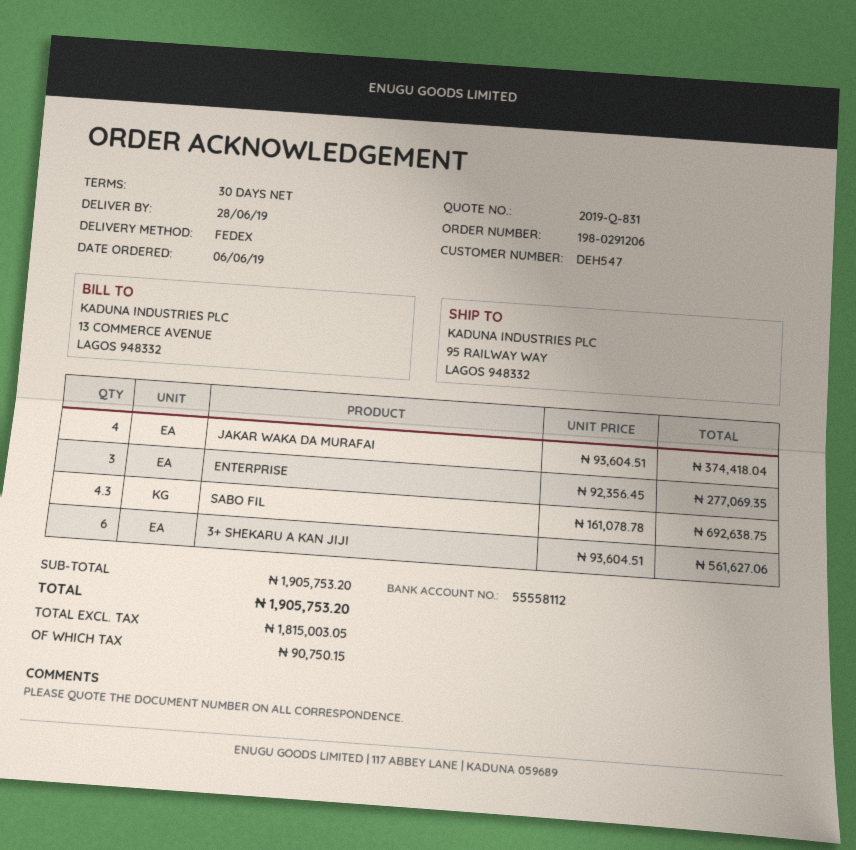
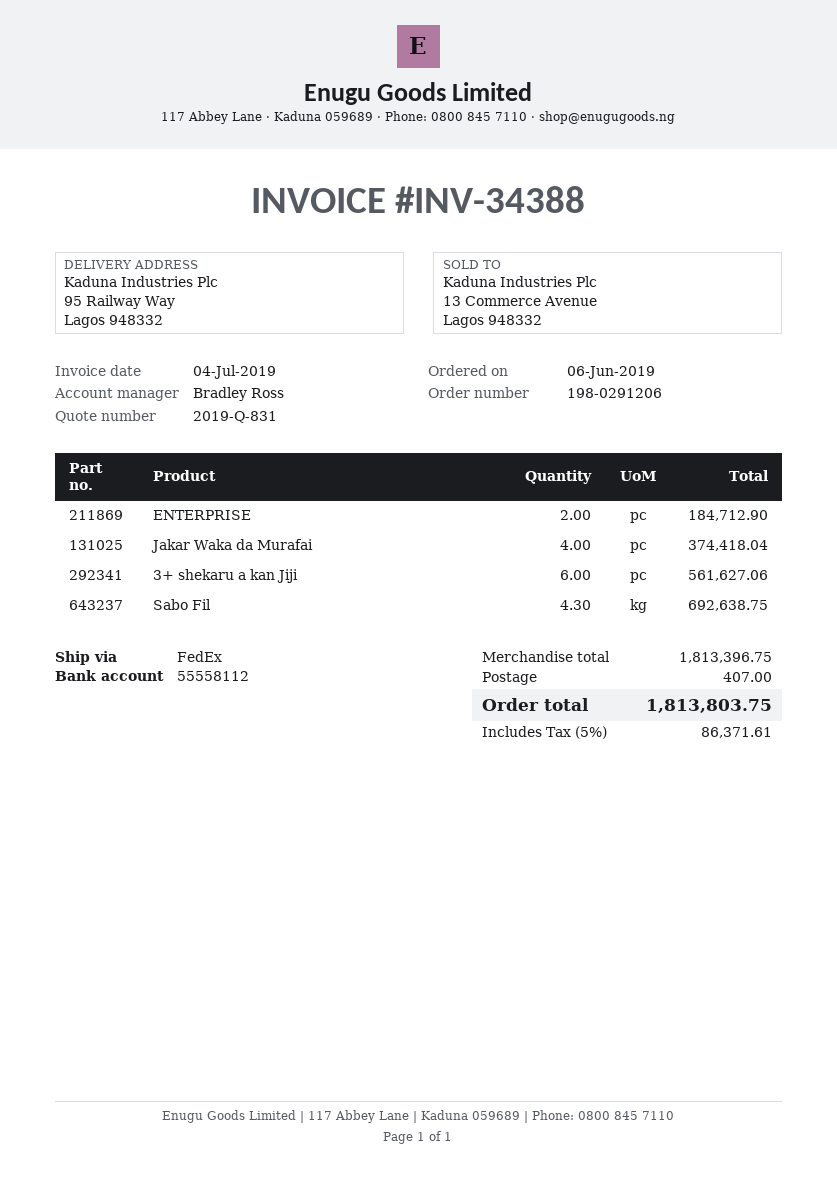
ENTERPRISE: 3 for 277069.35 -> 2 for 184712.90
subtotal: 1905753.20 -> 1813396.75
shipping: none -> 407.00
tax: 90750.15 -> 86371.61
total: 1905753.20 -> 1813803.75

